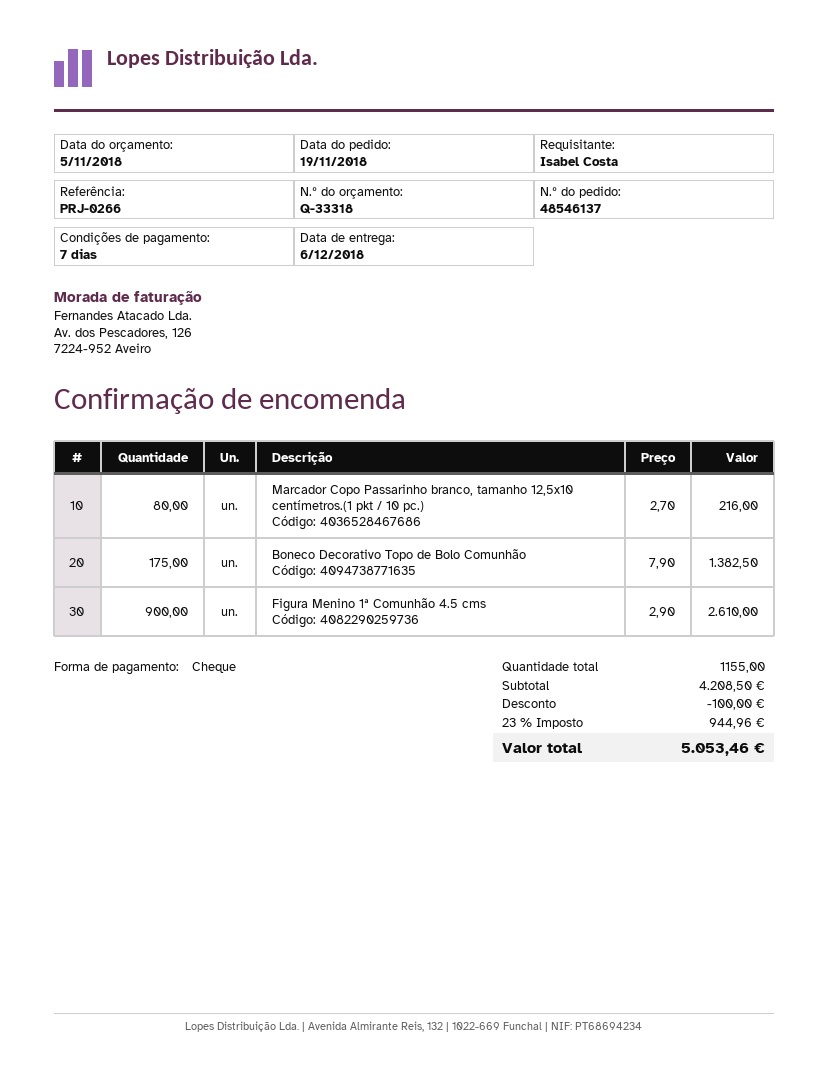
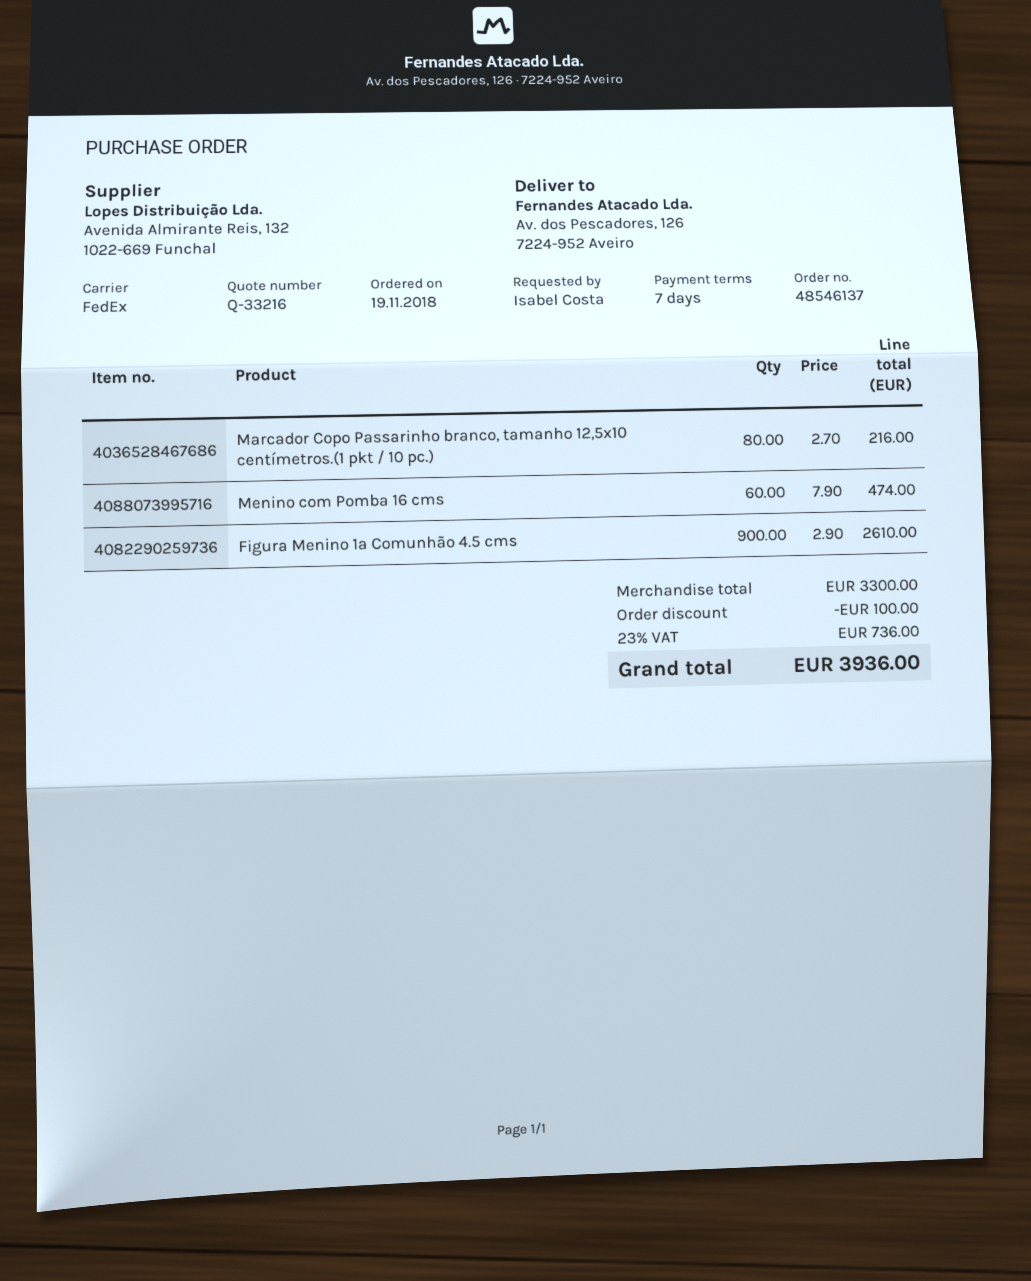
quote number: Q-33318 -> Q-33216
Boneco Decorativo Topo de Bolo Comunhão: 175 x 7.90 = 1382.50 -> none
Menino com Pomba 16 cms: none -> 60 x 7.90 = 474.00
subtotal: 4208.50 -> 3300.00
tax: 23% = 944.96 -> 23% = 736.00
total: 5053.46 -> 3936.00

